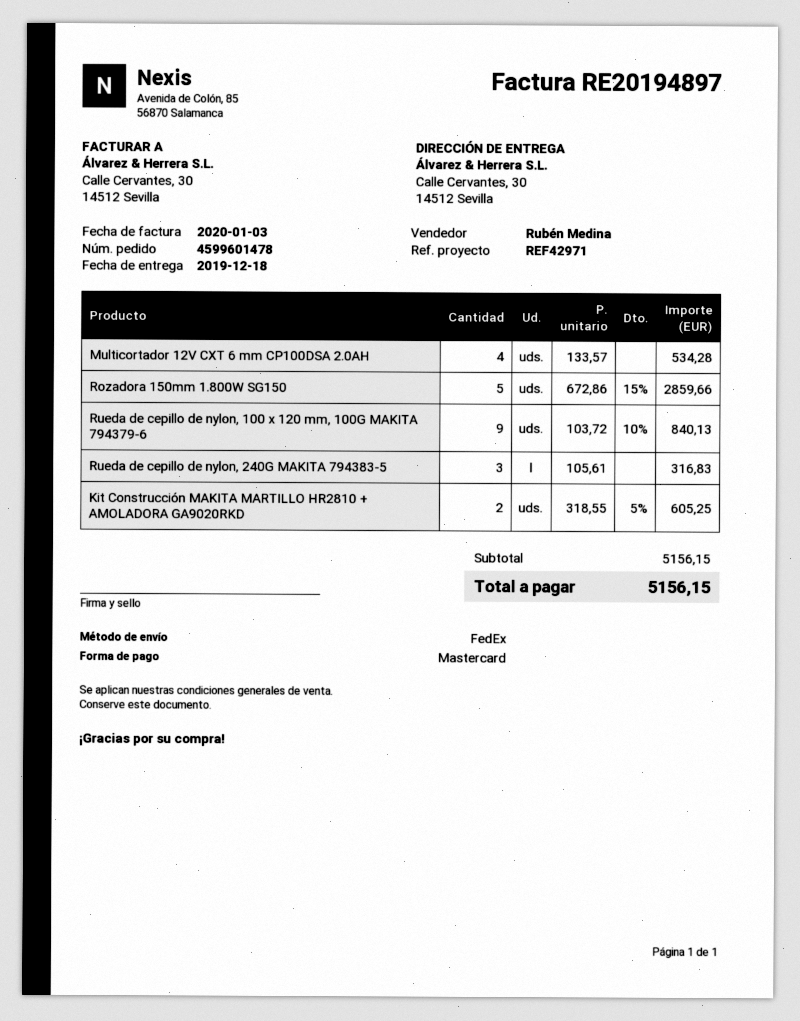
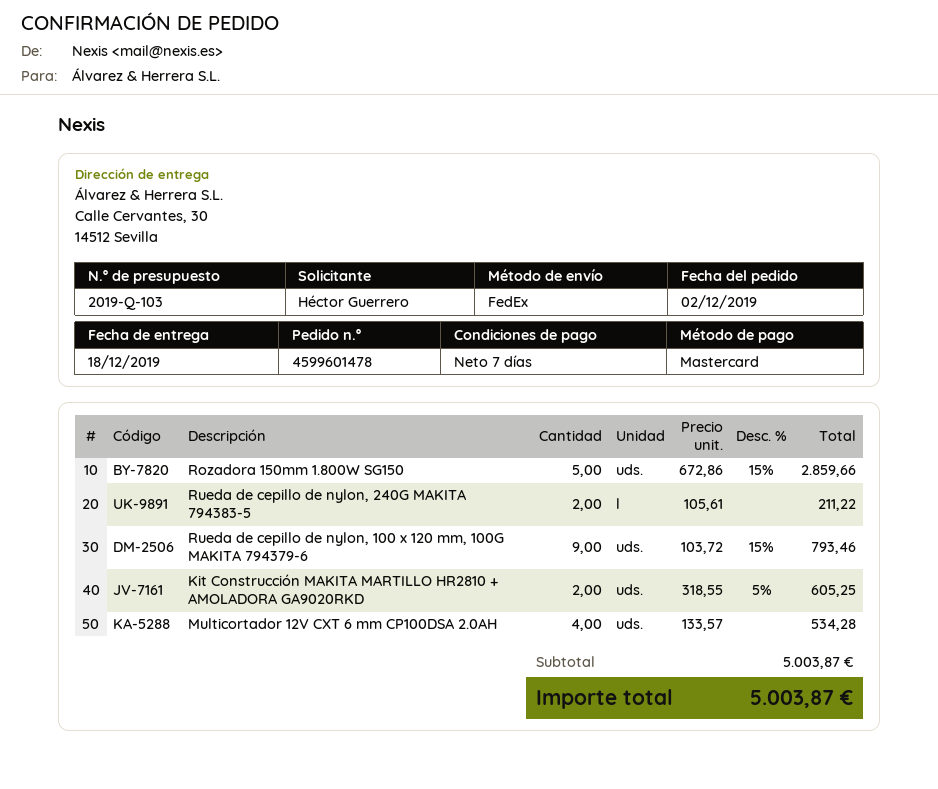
Rueda de cepillo de nylon, 100 x 120 mm, 100G MAKITA 794379-6: 9 x 103.72 - 10% = 840.13 -> 9 x 103.72 - 15% = 793.46
Rueda de cepillo de nylon, 240G MAKITA 794383-5: 3 x 105.61 = 316.83 -> 2 x 105.61 = 211.22
subtotal: 5156.15 -> 5003.87
total: 5156.15 -> 5003.87

